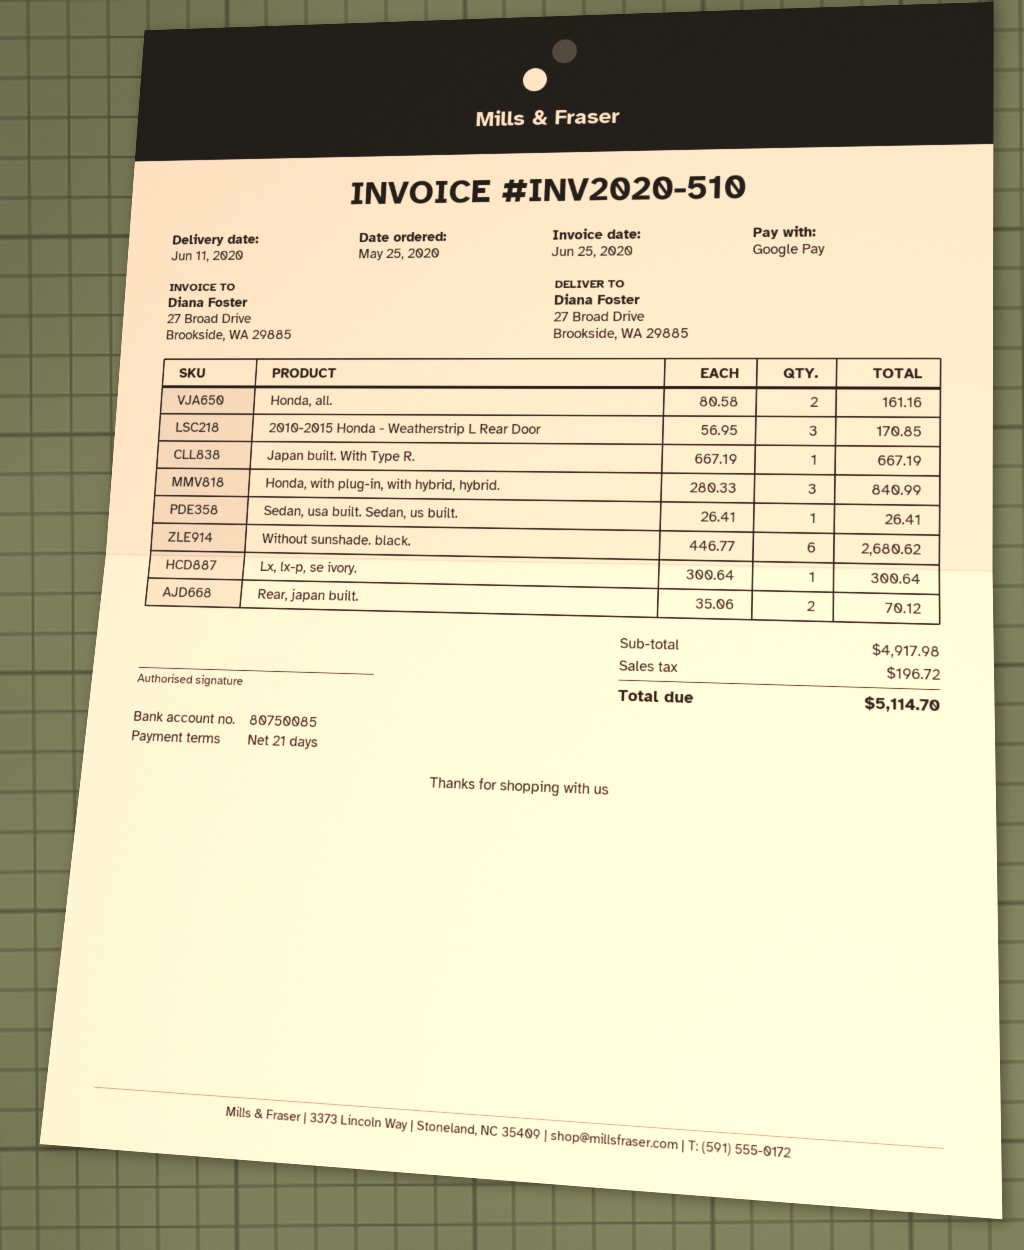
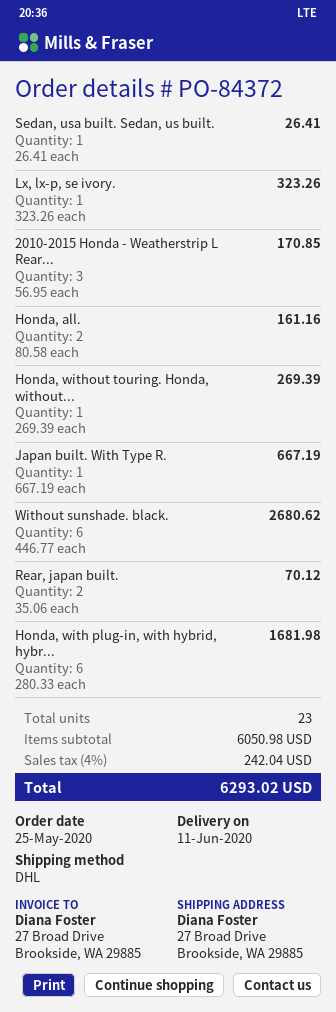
Honda, with plug-in, with hybrid, hybrid.: 3 x 280.33 = 840.99 -> 6 x 280.33 = 1681.98
Lx, lx-p, se ivory.: 1 x 300.64 = 300.64 -> 1 x 323.26 = 323.26
Honda, without touring. Honda, without...: none -> 1 x 269.39 = 269.39
subtotal: 4917.98 -> 6050.98
tax: 196.72 -> 242.04
total: 5114.70 -> 6293.02

